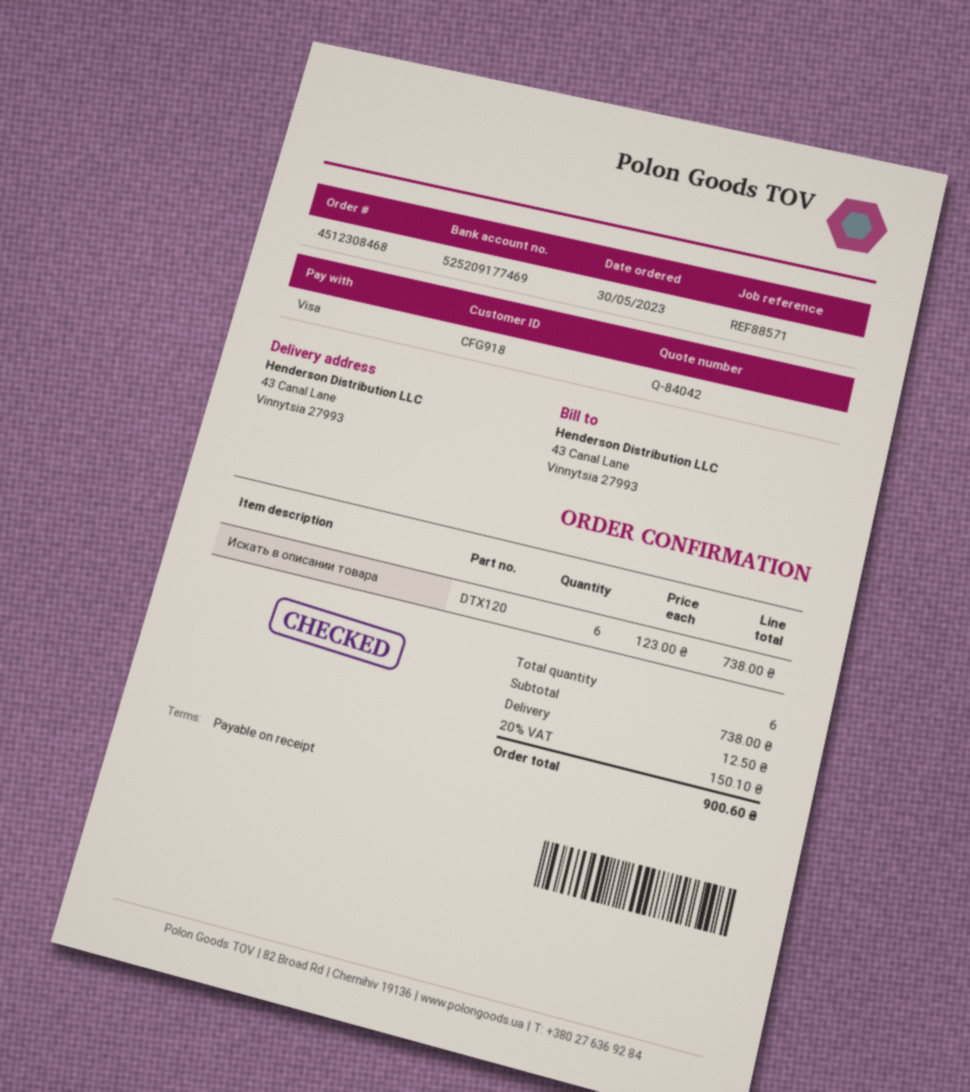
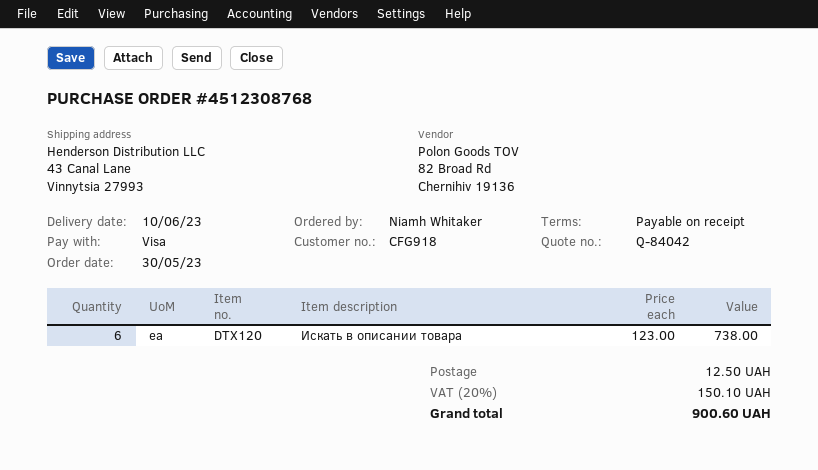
order number: 4512308468 -> 4512308768

